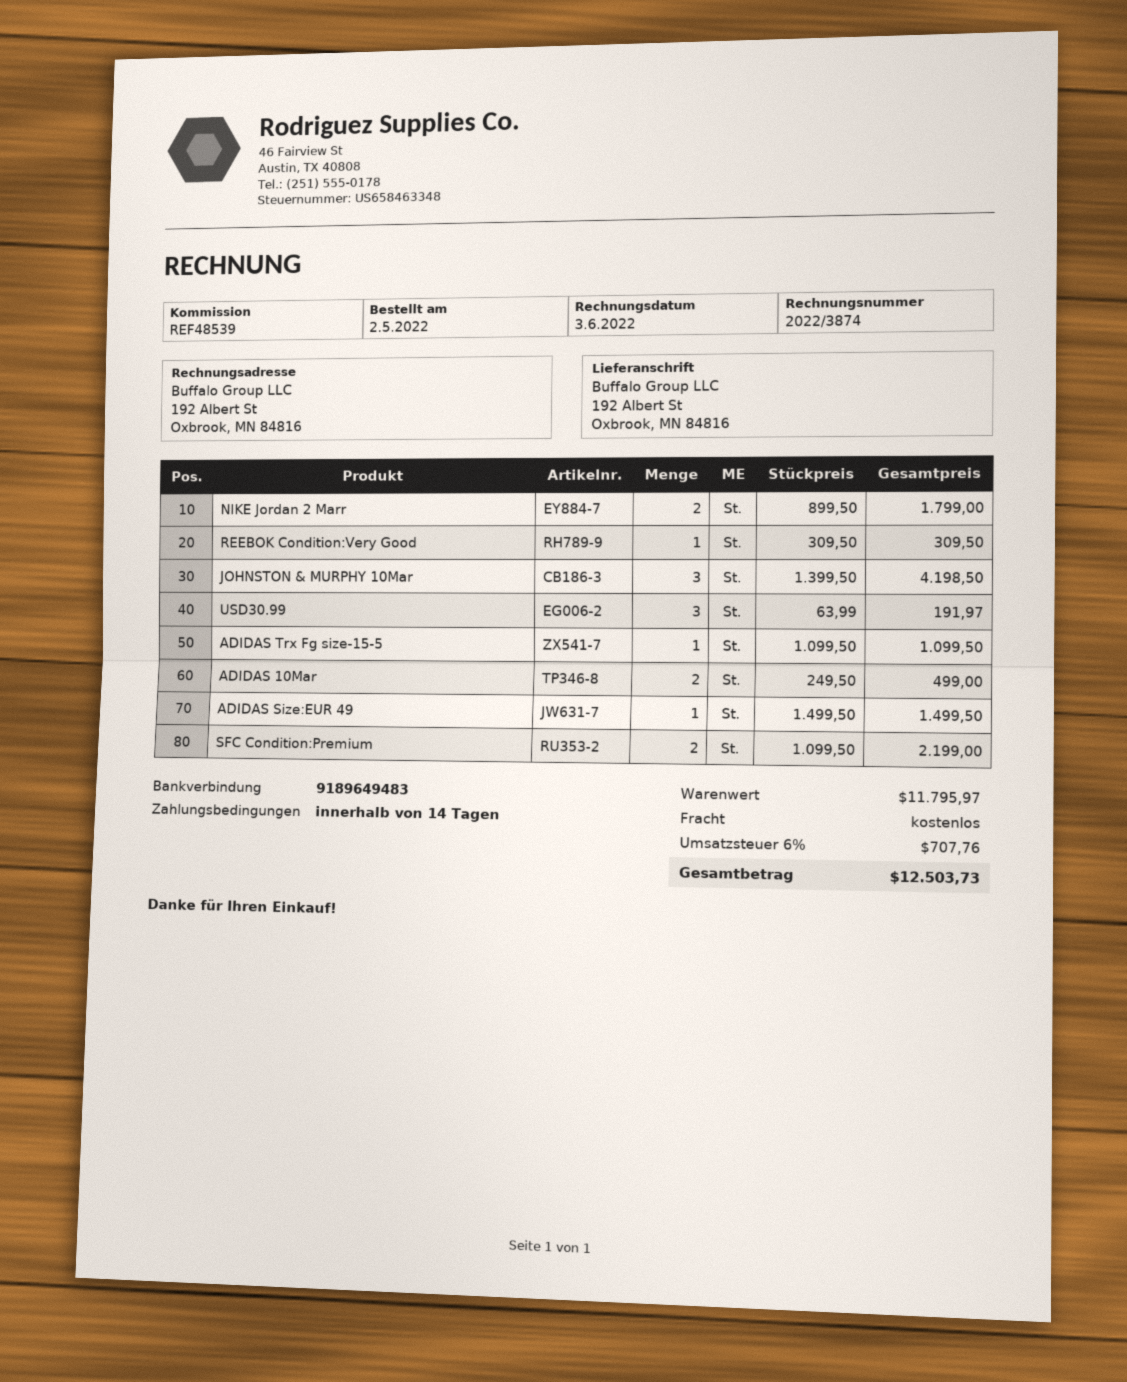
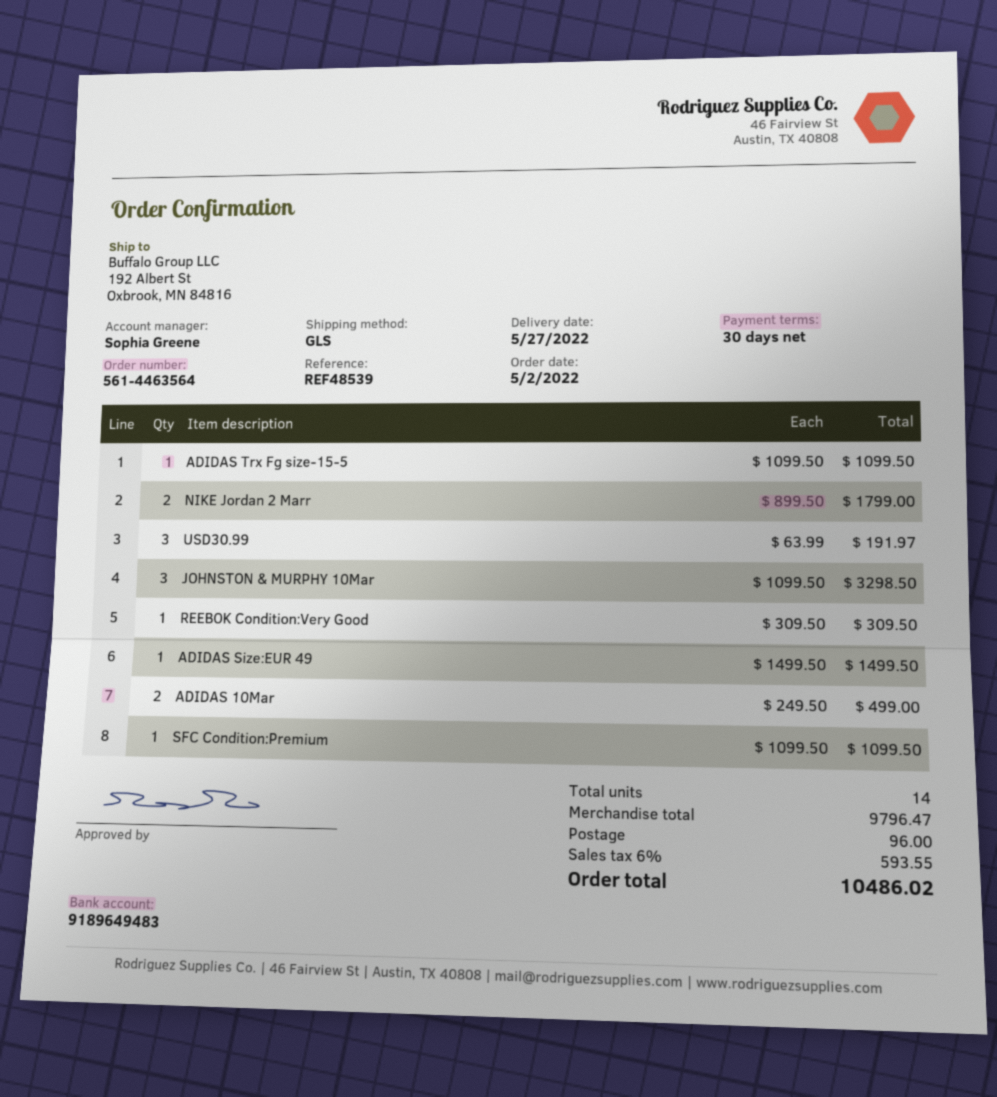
payment terms: 14 days -> 30 days
JOHNSTON & MURPHY 10Mar: 3 x 1399.50 = 4198.50 -> 3 x 1099.50 = 3298.50
SFC Condition:Premium: 2 x 1099.50 = 2199.00 -> 1 x 1099.50 = 1099.50
subtotal: 11795.97 -> 9796.47
shipping: 0.00 -> 96.00
tax: 6% = 707.76 -> 6% = 593.55
total: 12503.73 -> 10486.02

